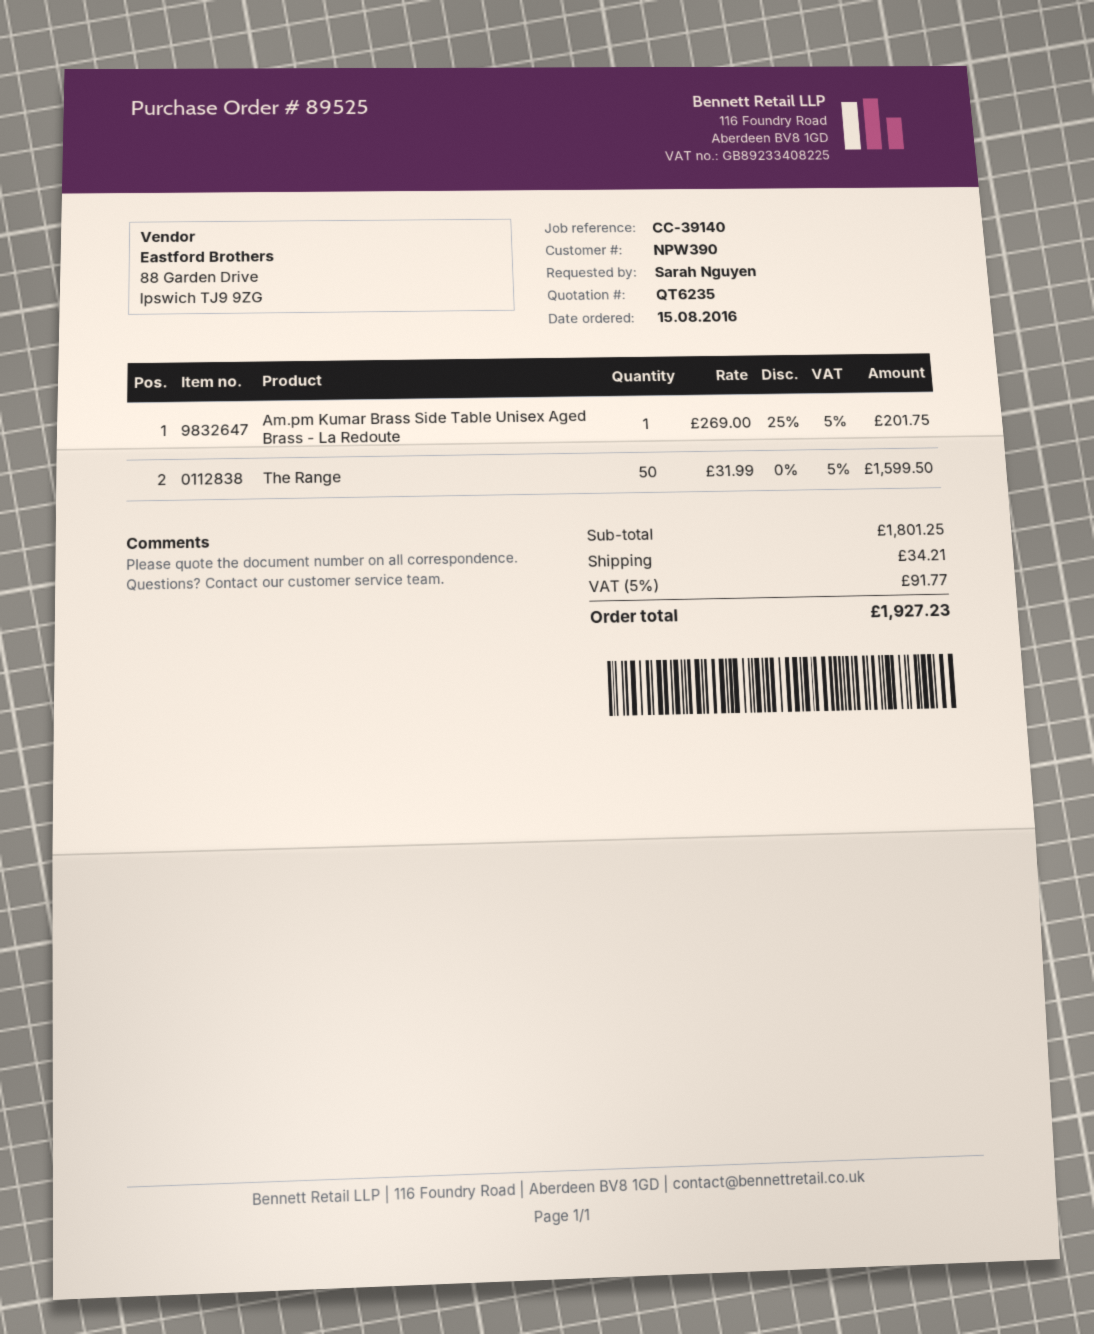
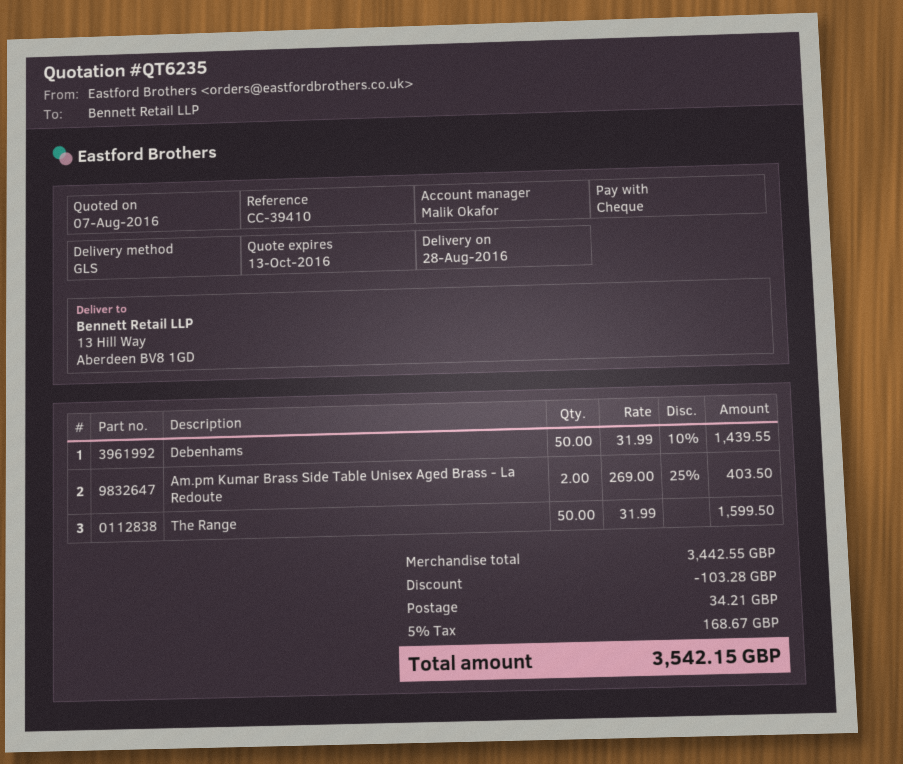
reference: CC-39140 -> CC-39410
Am.pm Kumar Brass Side Table Unisex Aged Brass - La Redoute: 1 x 269.00 - 25% = 201.75 -> 2 x 269.00 - 25% = 403.50
Debenhams: none -> 50 x 31.99 - 10% = 1439.55
subtotal: 1801.25 -> 3442.55
discount: none -> 103.28
tax: 5% = 91.77 -> 5% = 168.67
total: 1927.23 -> 3542.15

